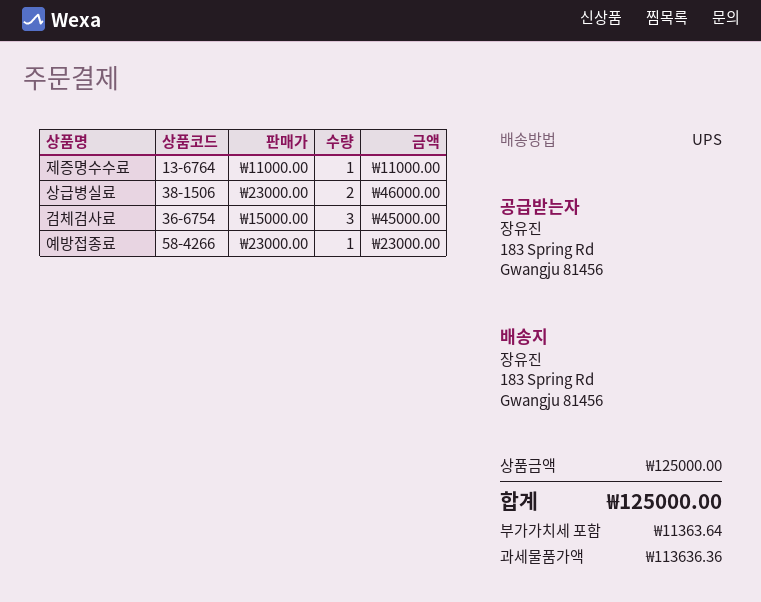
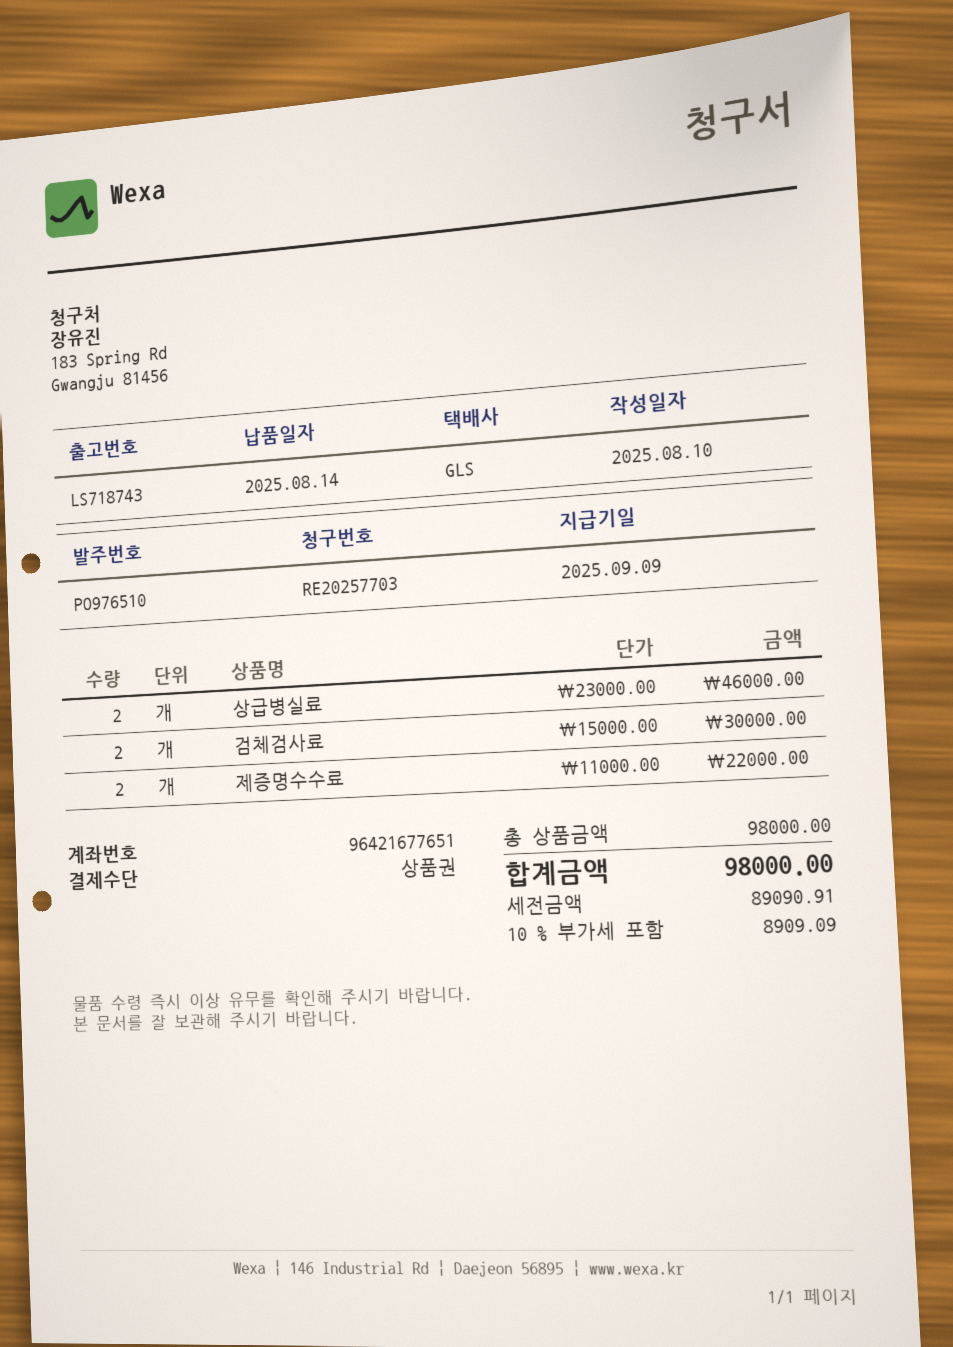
shipping method: UPS -> GLS
제증명수수료: 1 x 11000.00 = 11000.00 -> 2 x 11000.00 = 22000.00
검체검사료: 3 x 15000.00 = 45000.00 -> 2 x 15000.00 = 30000.00
예방접종료: 1 x 23000.00 = 23000.00 -> none
subtotal: 125000.00 -> 98000.00
net: 113636.36 -> 89090.91
tax: 11363.64 -> 8909.09
total: 125000.00 -> 98000.00

